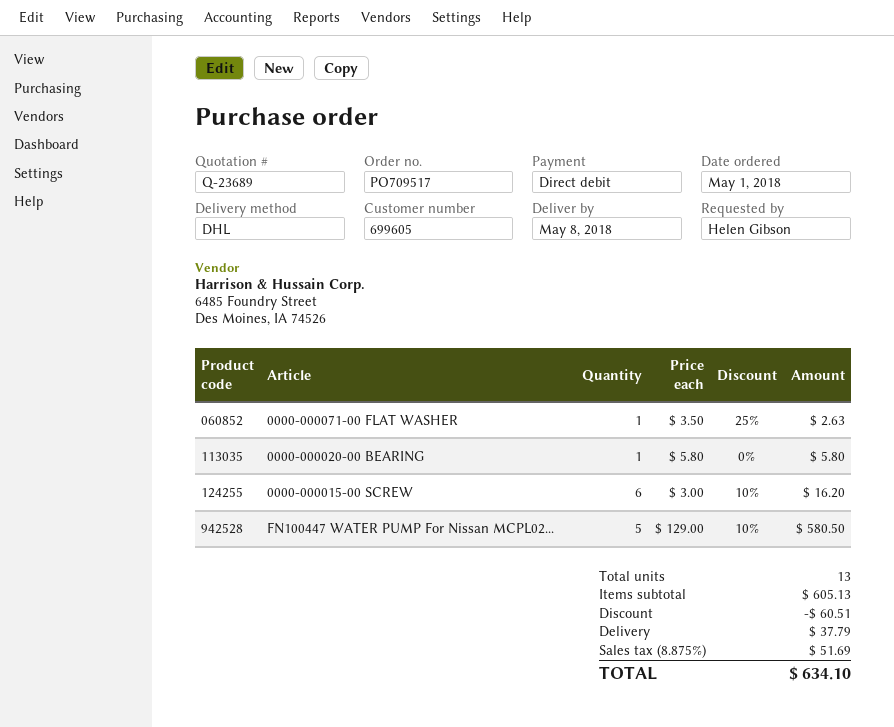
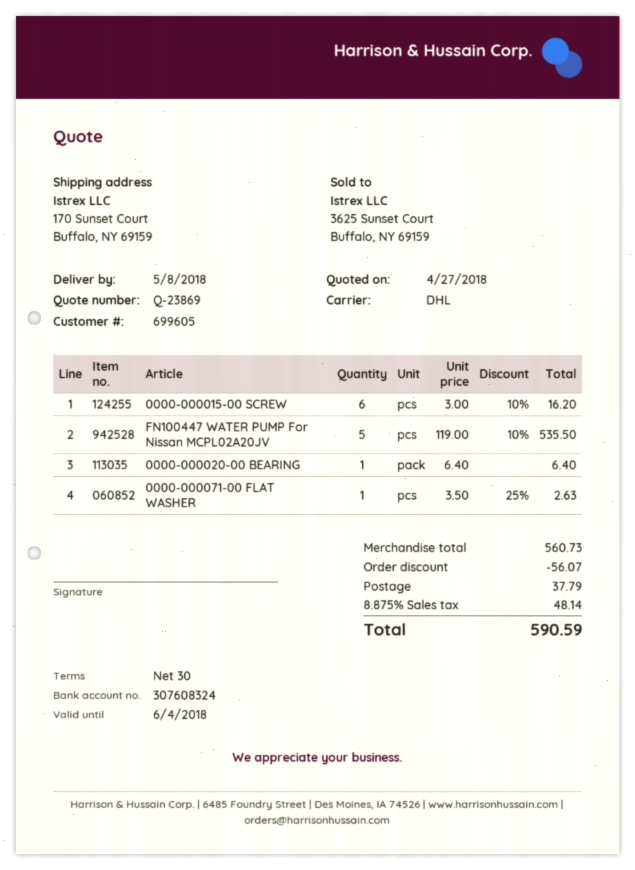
quote number: Q-23689 -> Q-23869
0000-000020-00 BEARING: 1 x 5.80 = 5.80 -> 1 x 6.40 = 6.40
FN100447 WATER PUMP For Nissan MCPL02...: 5 x 129.00 - 10% = 580.50 -> 5 x 119.00 - 10% = 535.50
subtotal: 605.13 -> 560.73
discount: 60.51 -> 56.07
tax: 8.875% = 51.69 -> 8.875% = 48.14
total: 634.10 -> 590.59

